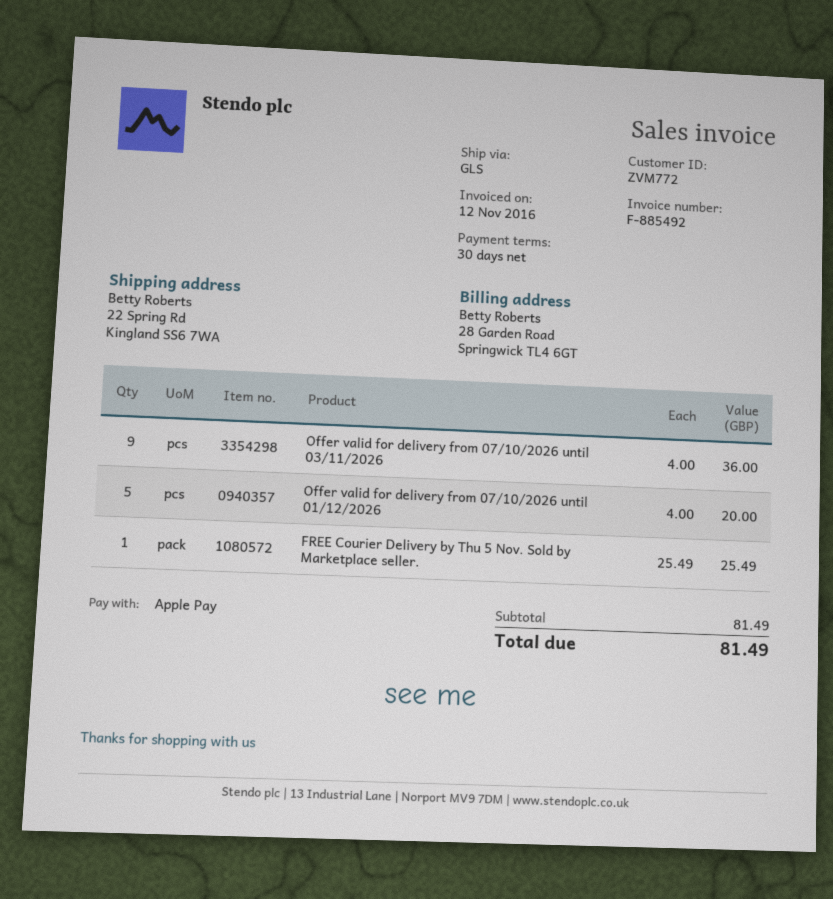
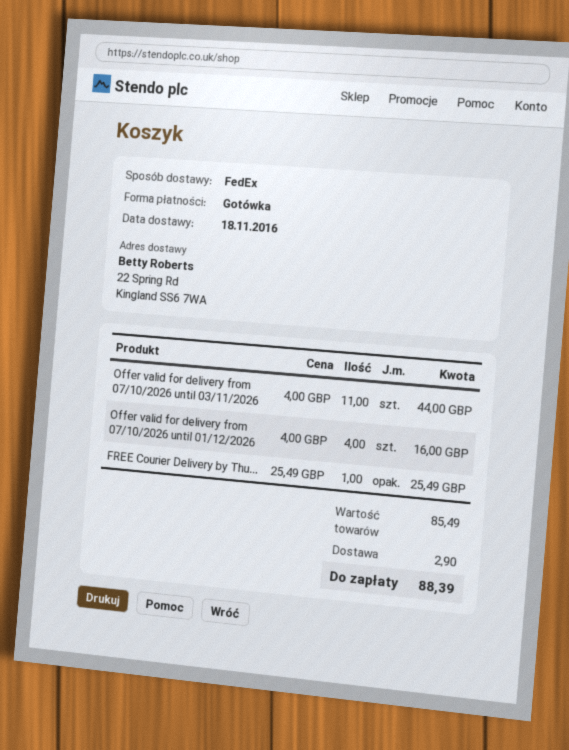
payment method: Apple Pay -> cash
shipping method: GLS -> FedEx
Offer valid for delivery from 07/10/2026 until 03/11/2026: 9 x 4.00 = 36.00 -> 11 x 4.00 = 44.00
Offer valid for delivery from 07/10/2026 until 01/12/2026: 5 x 4.00 = 20.00 -> 4 x 4.00 = 16.00
subtotal: 81.49 -> 85.49
shipping: none -> 2.90
total: 81.49 -> 88.39

